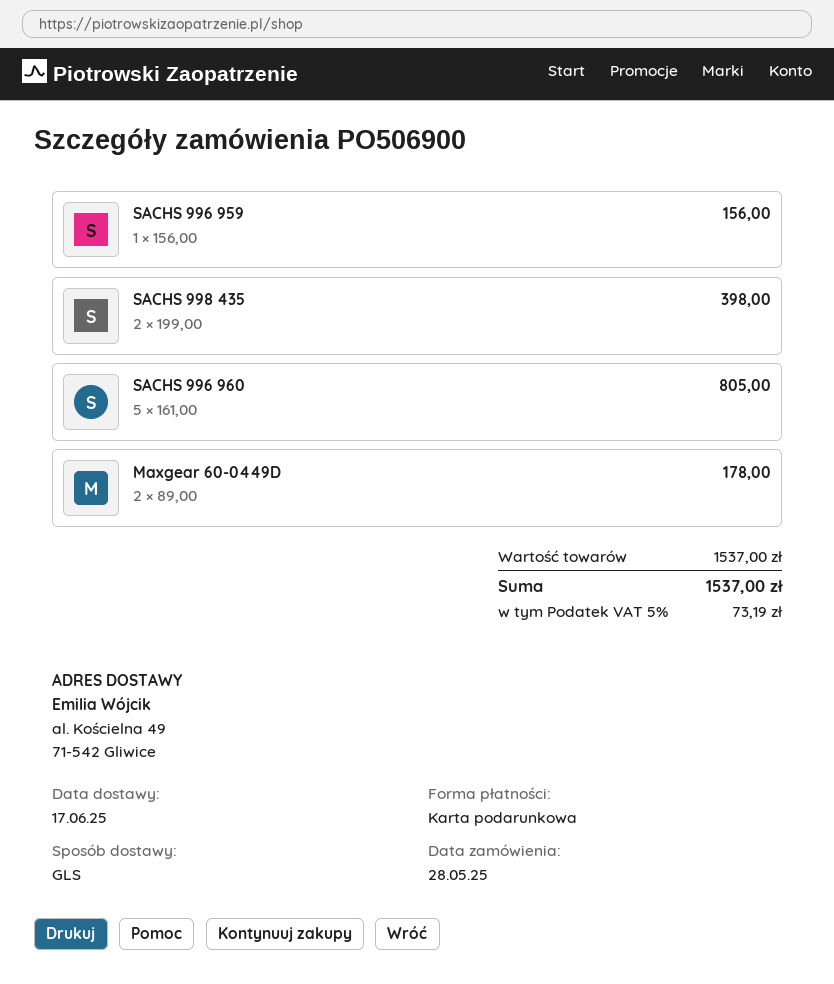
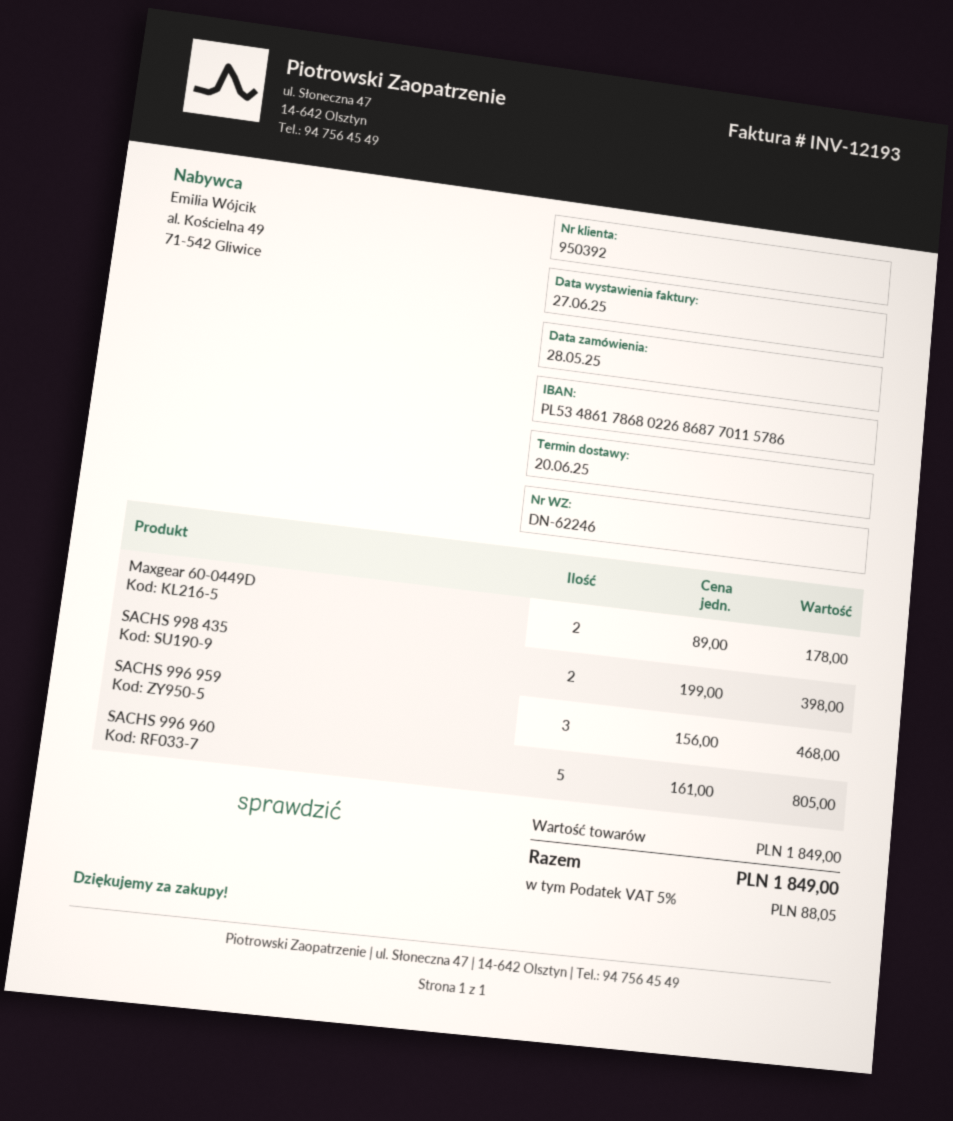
delivery date: 2025-06-17 -> 2025-06-20
SACHS 996 959: 1 x 156.00 = 156.00 -> 3 x 156.00 = 468.00
subtotal: 1537.00 -> 1849.00
tax: 5% = 73.19 -> 5% = 88.05
total: 1537.00 -> 1849.00

